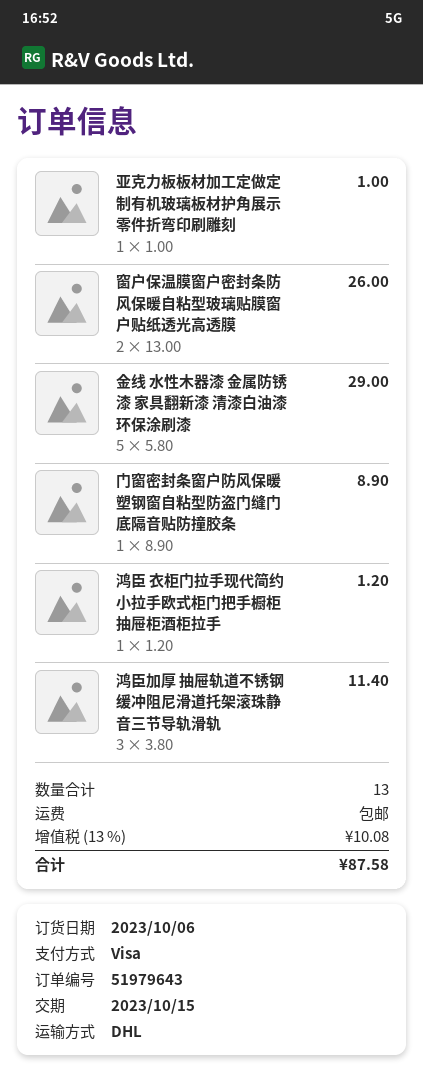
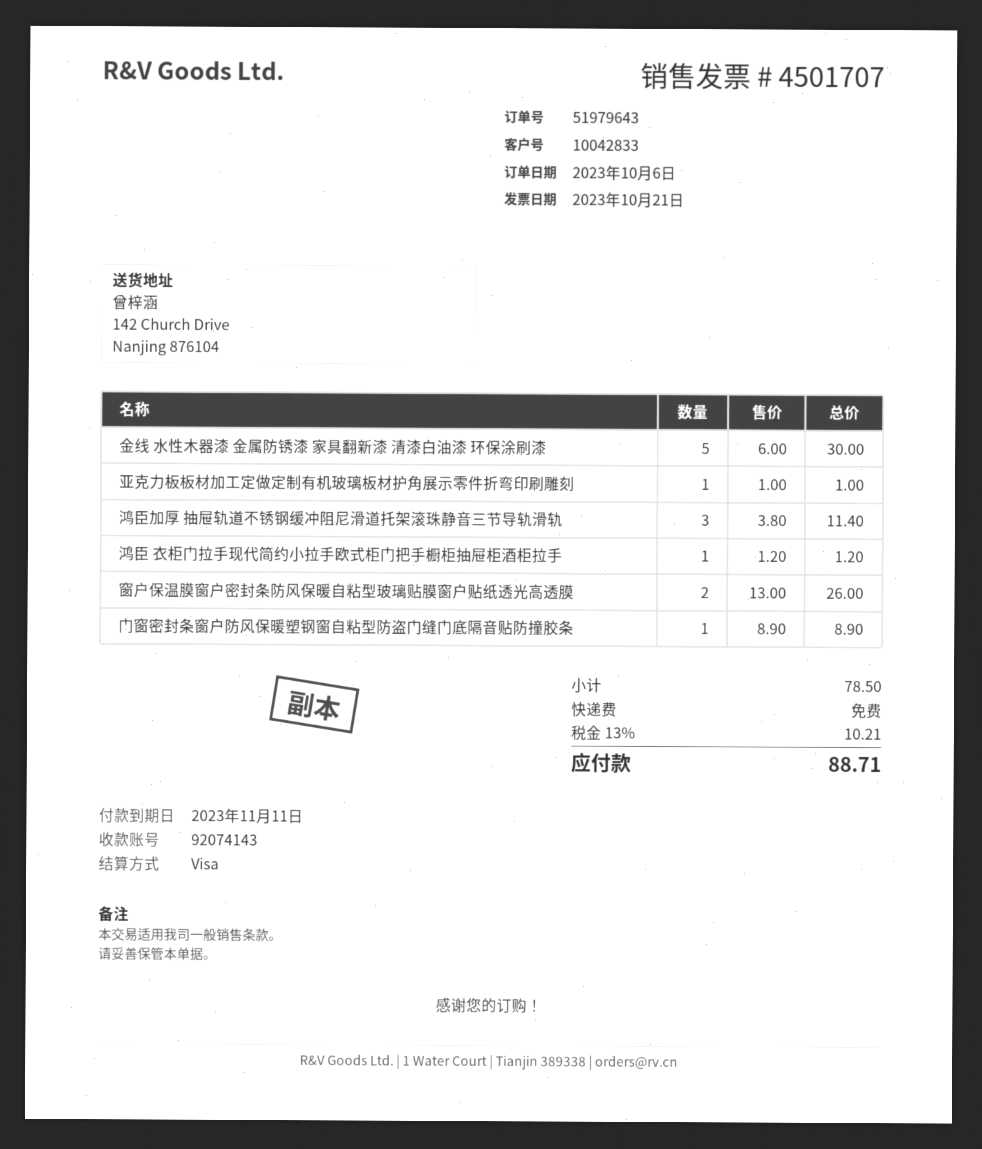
金线 水性木器漆 金属防锈漆 家具翻新漆 清漆白油漆 环保涂刷漆: 5 x 5.80 = 29.00 -> 5 x 6.00 = 30.00
tax: 13% = 10.08 -> 13% = 10.21
total: 87.58 -> 88.71

